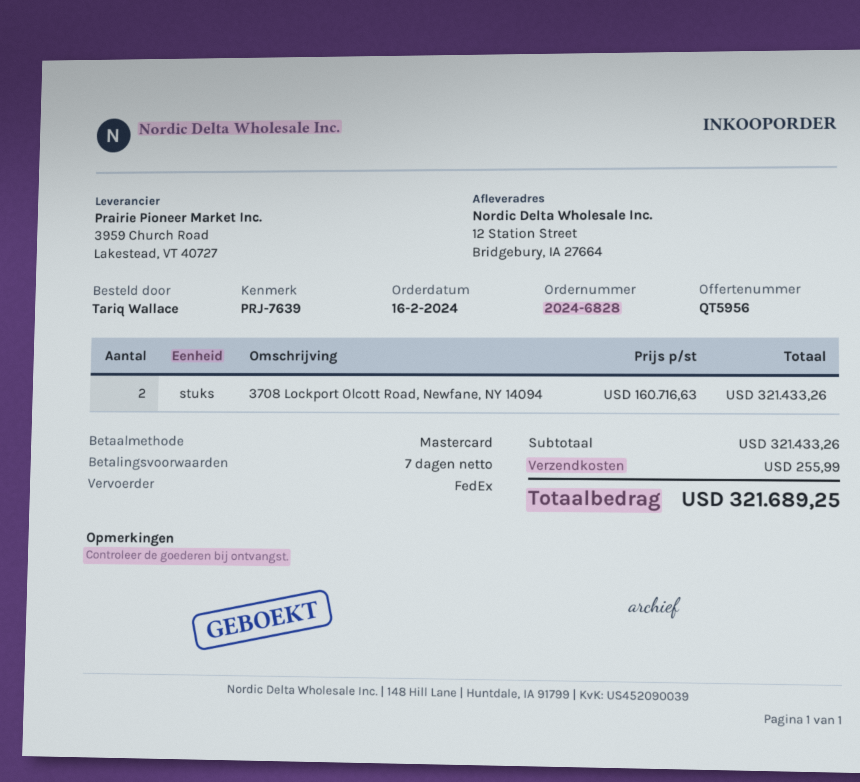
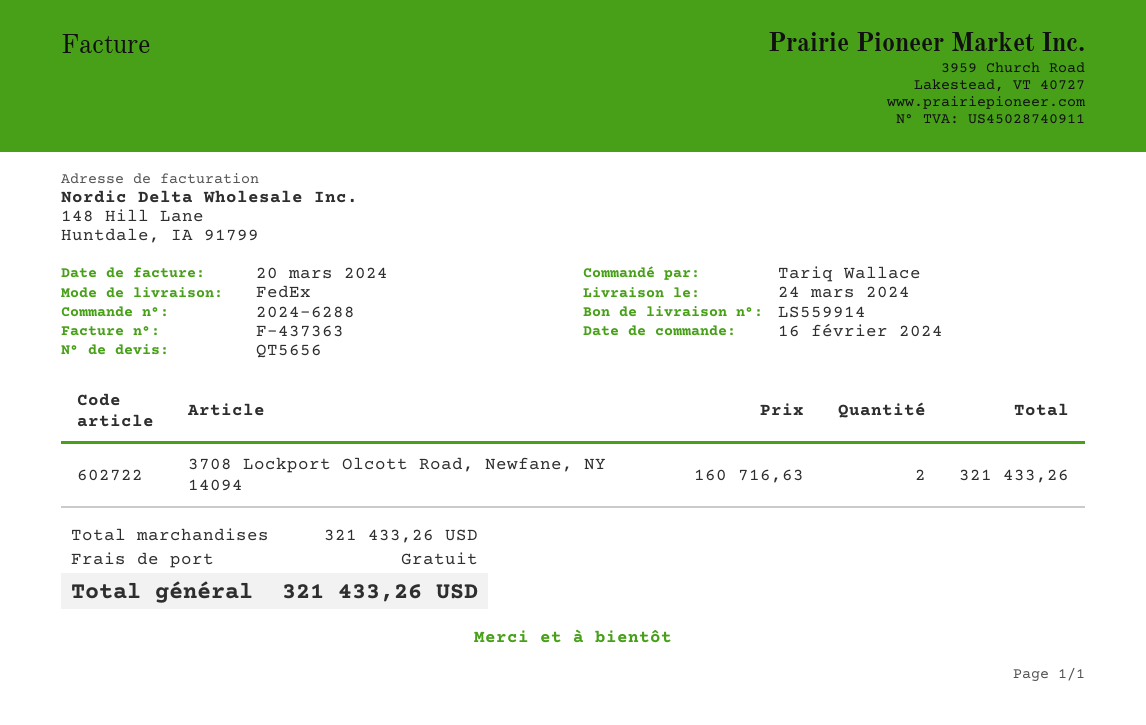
quote number: QT5956 -> QT5656
order number: 2024-6828 -> 2024-6288
shipping: 255.99 -> 0.00
total: 321689.25 -> 321433.26

